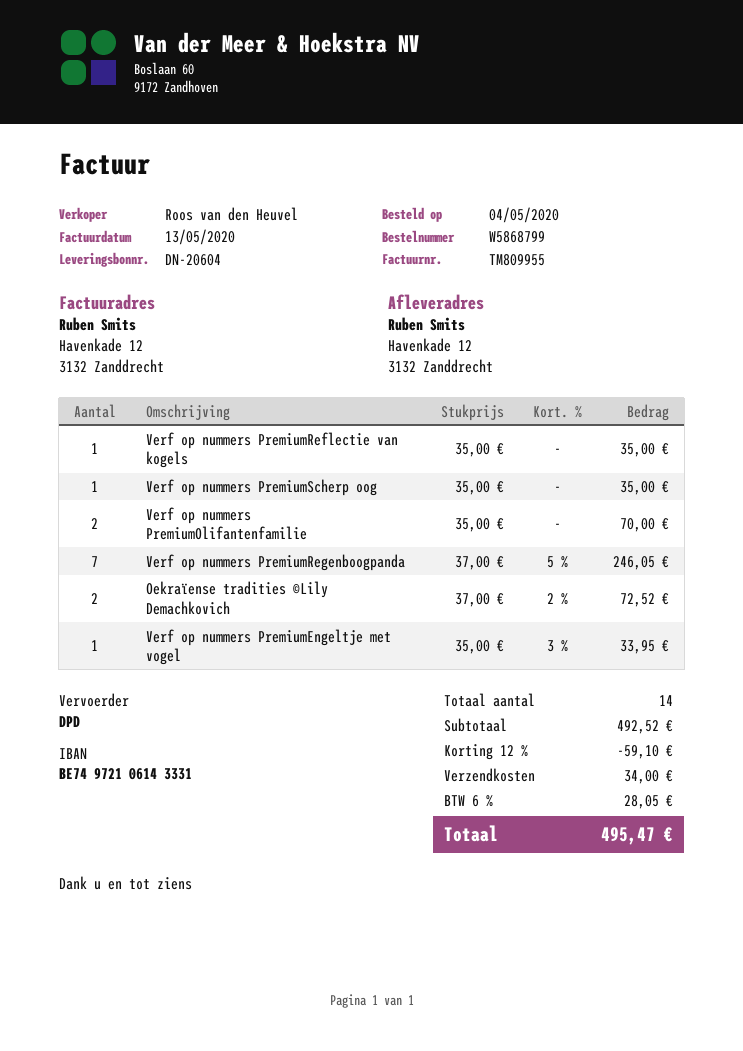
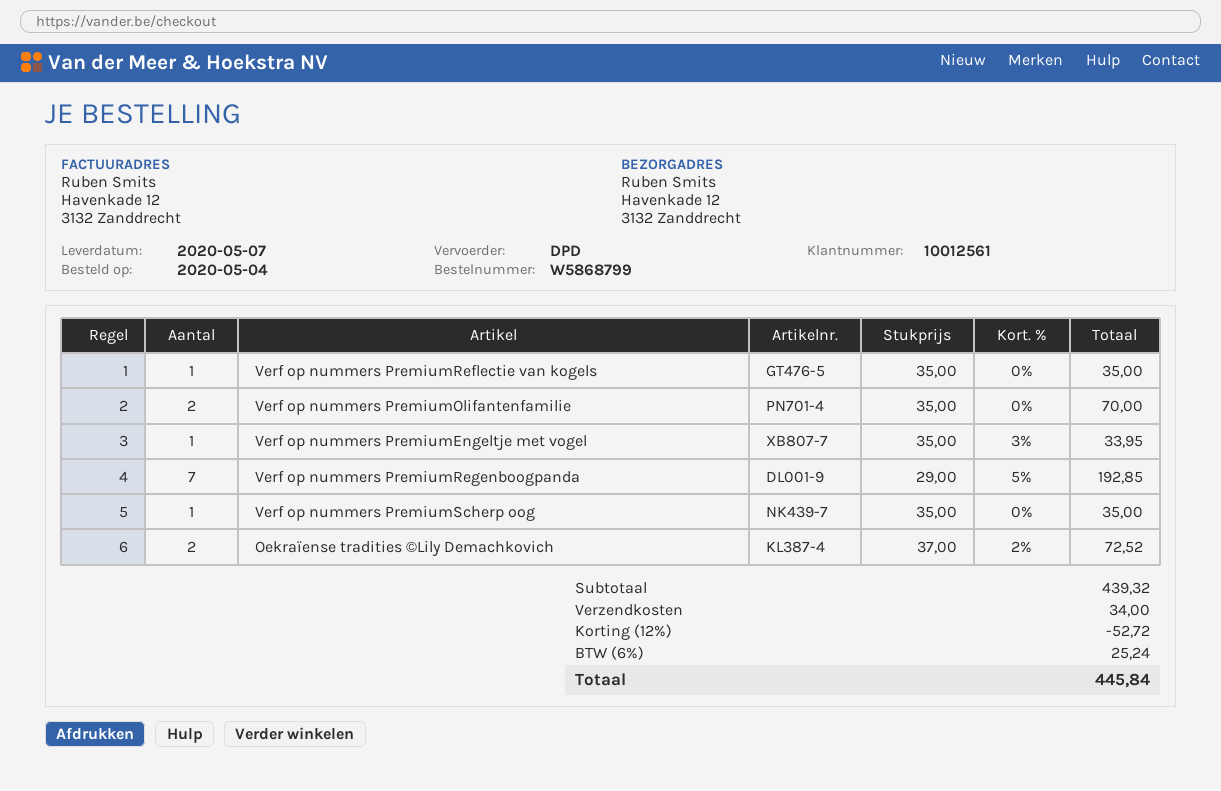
Verf op nummers PremiumRegenboogpanda: 7 x 37.00 - 5% = 246.05 -> 7 x 29.00 - 5% = 192.85
subtotal: 492.52 -> 439.32
discount: 12% = 59.10 -> 12% = 52.72
tax: 6% = 28.05 -> 6% = 25.24
total: 495.47 -> 445.84

